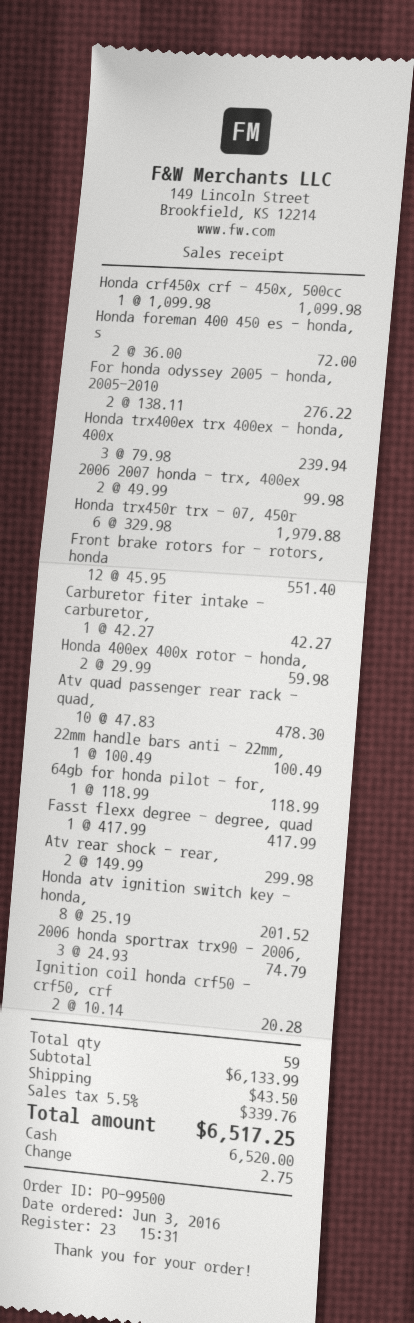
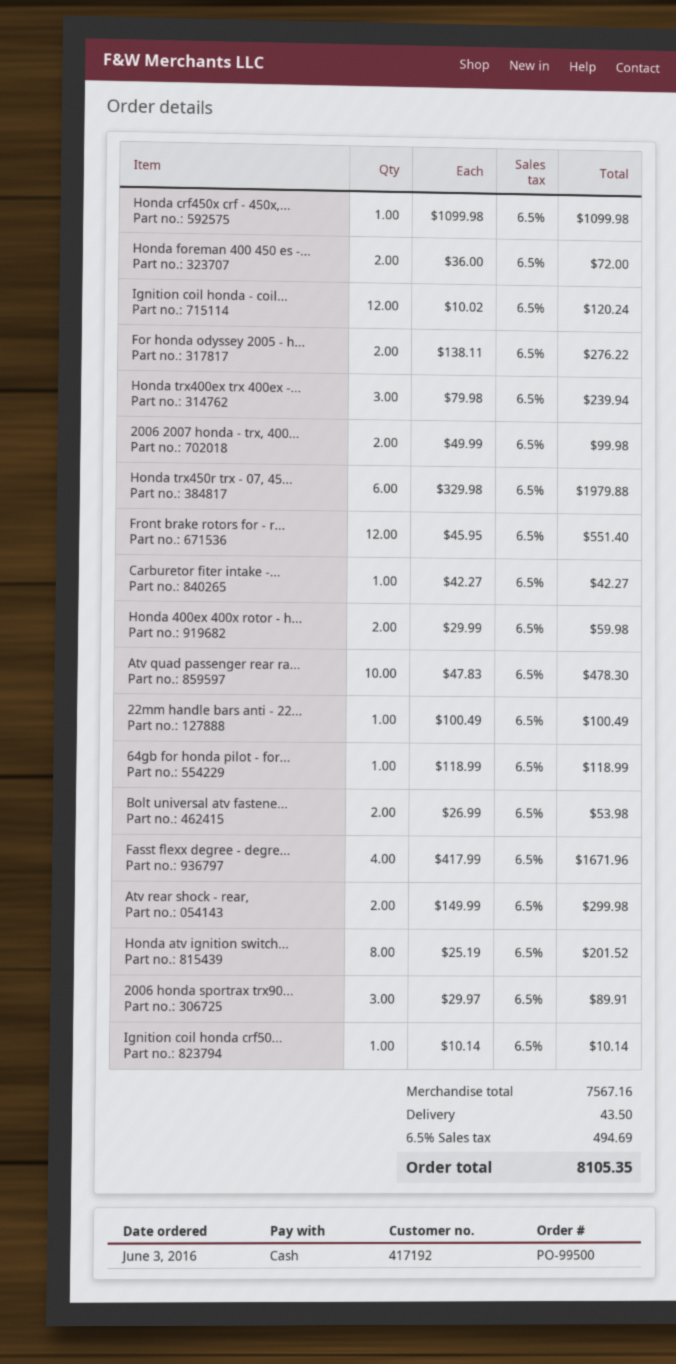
Fasst flexx degree - degree, quad: 1 x 417.99 = 417.99 -> 4 x 417.99 = 1671.96
2006 honda sportrax trx90 - 2006,: 3 x 24.93 = 74.79 -> 3 x 29.97 = 89.91
Ignition coil honda crf50 - crf50, crf: 2 x 10.14 = 20.28 -> 1 x 10.14 = 10.14
Ignition coil honda - coil...: none -> 12 x 10.02 = 120.24
Bolt universal atv fastene...: none -> 2 x 26.99 = 53.98
subtotal: 6133.99 -> 7567.16
tax: 5.5% = 339.76 -> 6.5% = 494.69
total: 6517.25 -> 8105.35

